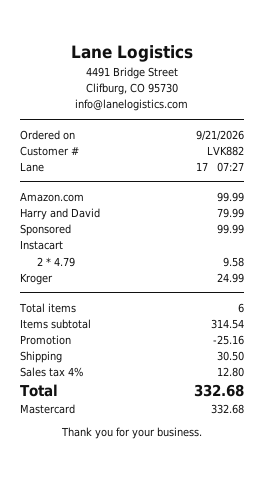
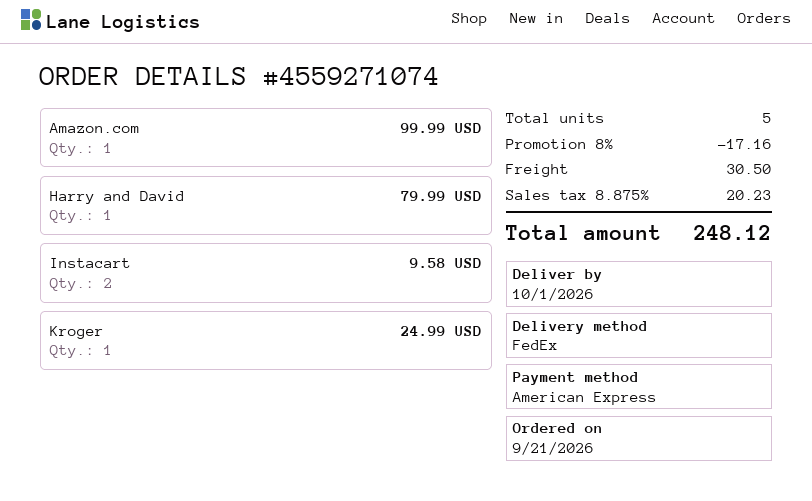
payment method: Mastercard -> American Express
Sponsored: 1 for 99.99 -> none
total quantity: 6 -> 5
discount: 25.16 -> 17.16
tax: 4% = 12.80 -> 8.875% = 20.23
total: 332.68 -> 248.12

